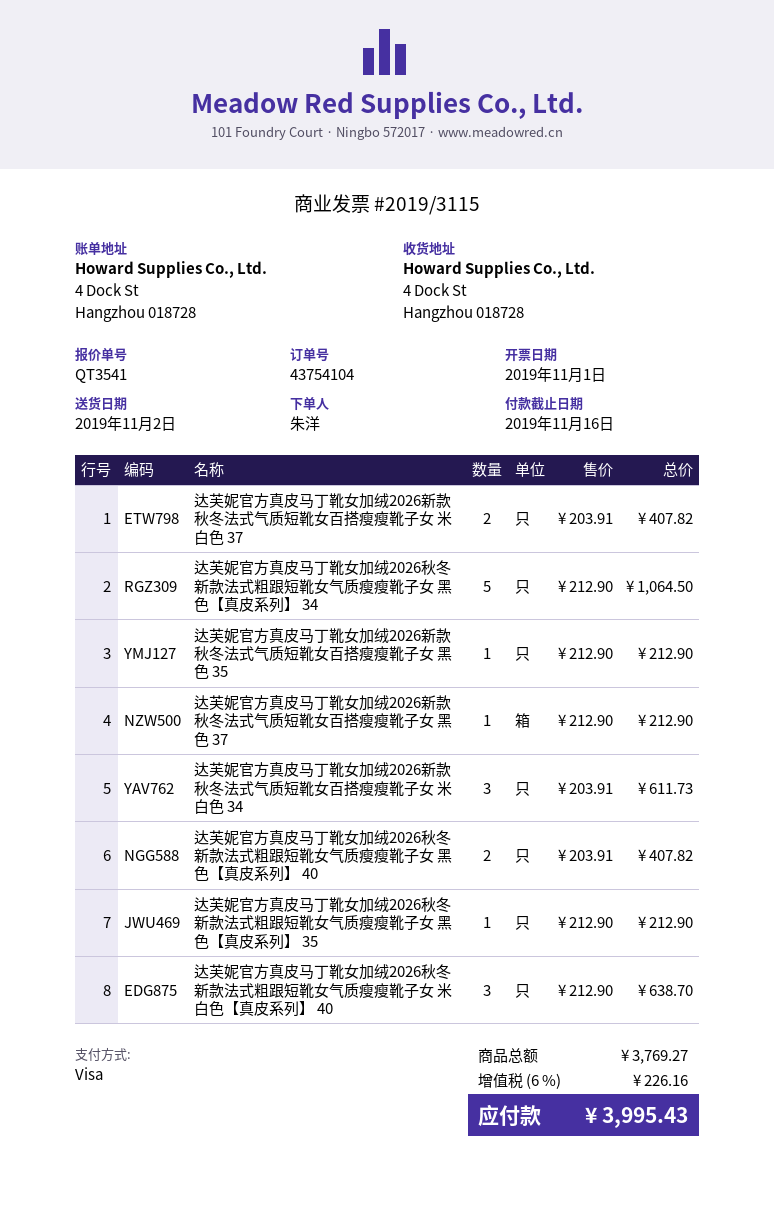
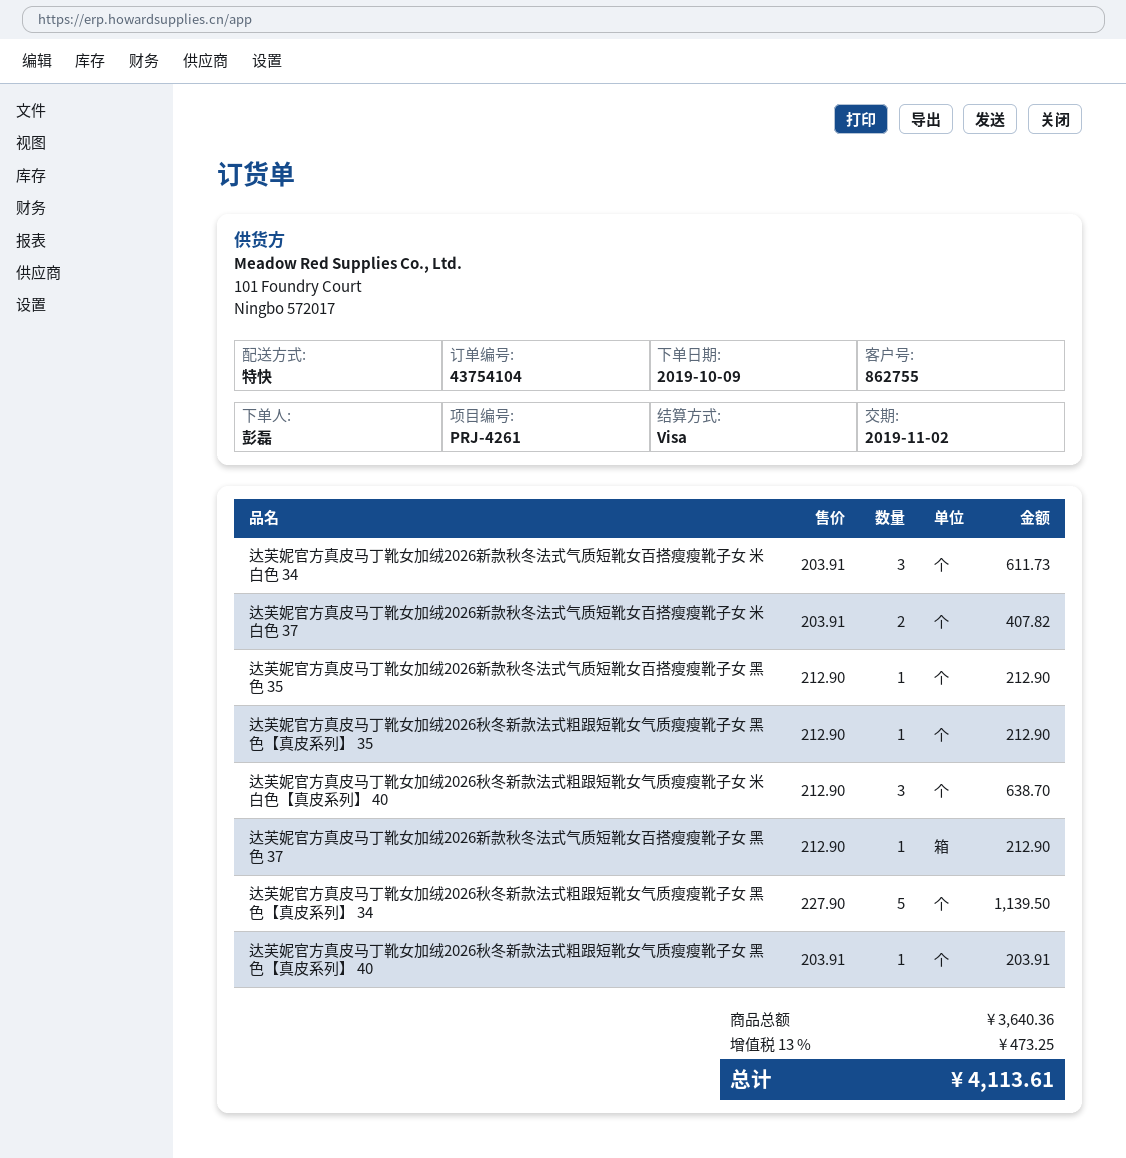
ordered by: 朱洋 -> 彭磊
达芙妮官方真皮马丁靴女加绒2026秋冬新款法式粗跟短靴女气质瘦瘦靴子女 黑色【真皮系列】 34: 5 x 212.90 = 1064.50 -> 5 x 227.90 = 1139.50
达芙妮官方真皮马丁靴女加绒2026秋冬新款法式粗跟短靴女气质瘦瘦靴子女 黑色【真皮系列】 40: 2 x 203.91 = 407.82 -> 1 x 203.91 = 203.91
subtotal: 3769.27 -> 3640.36
tax: 6% = 226.16 -> 13% = 473.25
total: 3995.43 -> 4113.61

